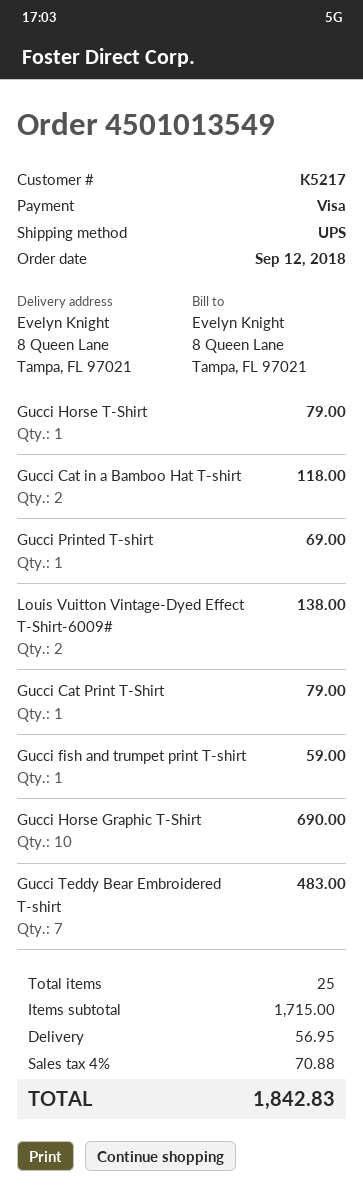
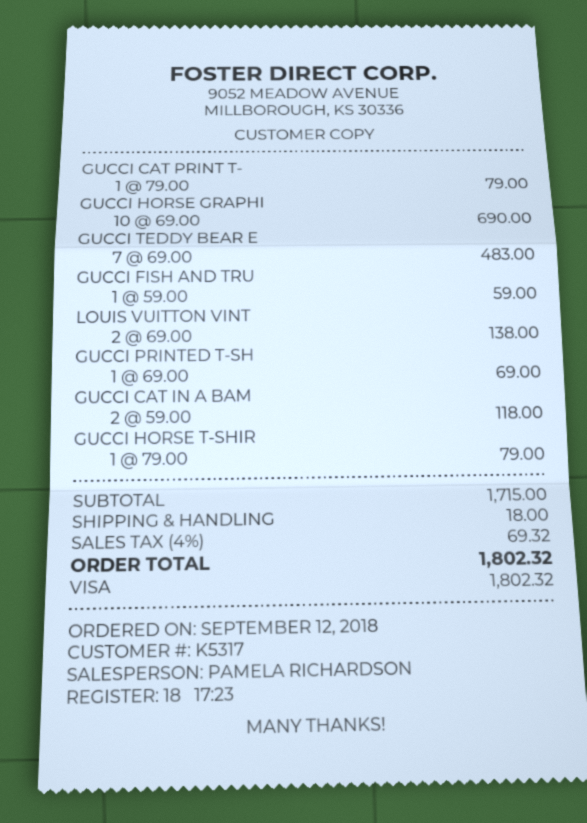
customer number: K5217 -> K5317
shipping: 56.95 -> 18.00
tax: 4% = 70.88 -> 4% = 69.32
total: 1842.83 -> 1802.32

